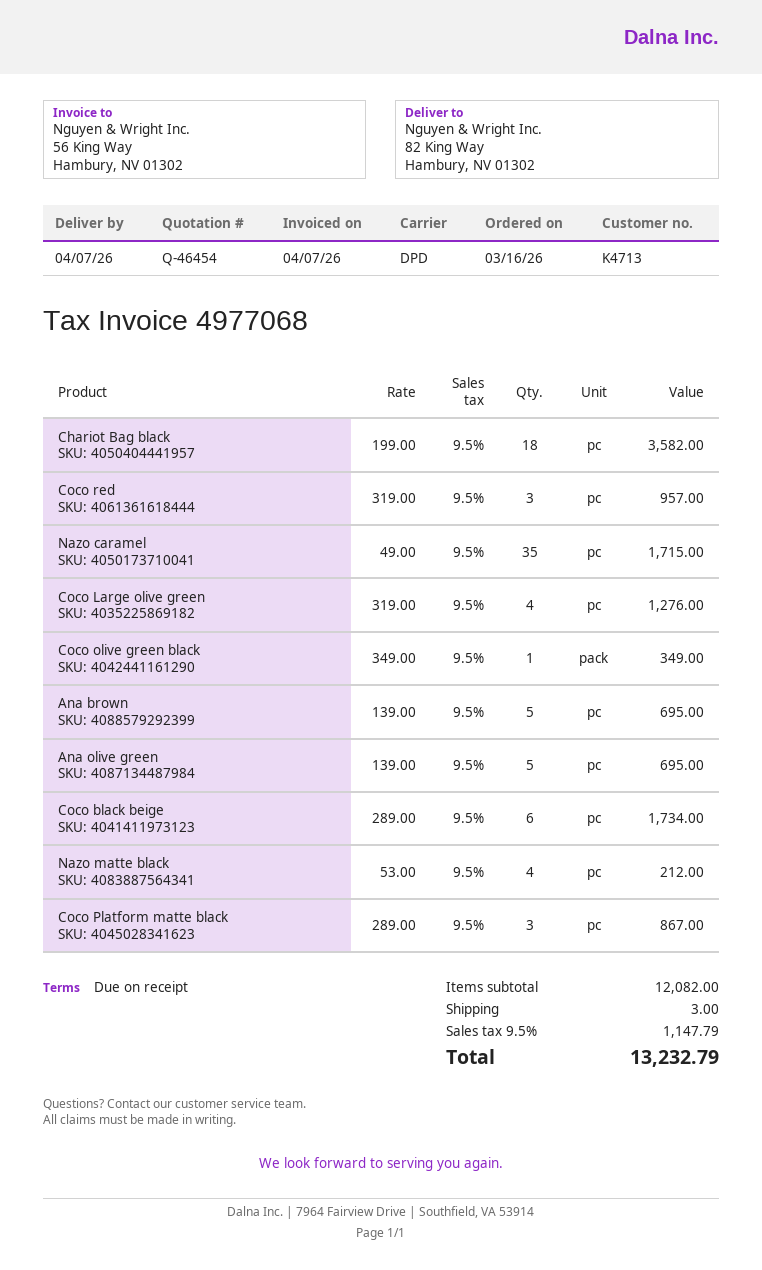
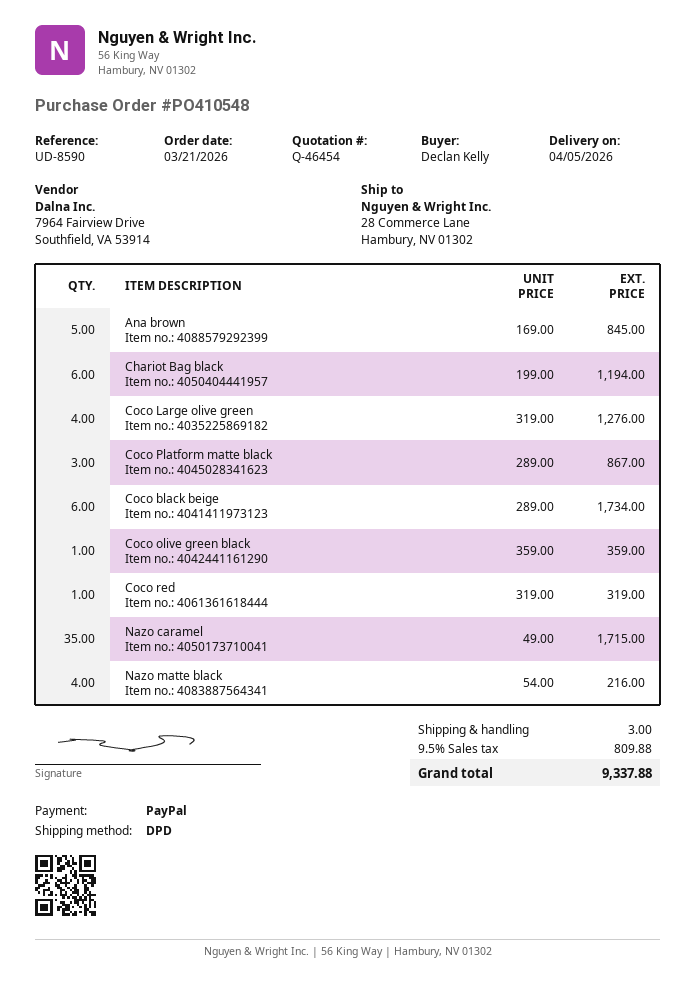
order date: 2026-03-16 -> 2026-03-21
delivery date: 2026-04-07 -> 2026-04-05
ship to: 82 King Way, Hambury, NV 01302 -> 28 Commerce Lane, Hambury, NV 01302
Chariot Bag black: 18 x 199.00 = 3582.00 -> 6 x 199.00 = 1194.00
Coco red: 3 x 319.00 = 957.00 -> 1 x 319.00 = 319.00
Coco olive green black: 1 x 349.00 = 349.00 -> 1 x 359.00 = 359.00
Ana brown: 5 x 139.00 = 695.00 -> 5 x 169.00 = 845.00
Ana olive green: 5 x 139.00 = 695.00 -> none
Nazo matte black: 4 x 53.00 = 212.00 -> 4 x 54.00 = 216.00
tax: 9.5% = 1147.79 -> 9.5% = 809.88
total: 13232.79 -> 9337.88

